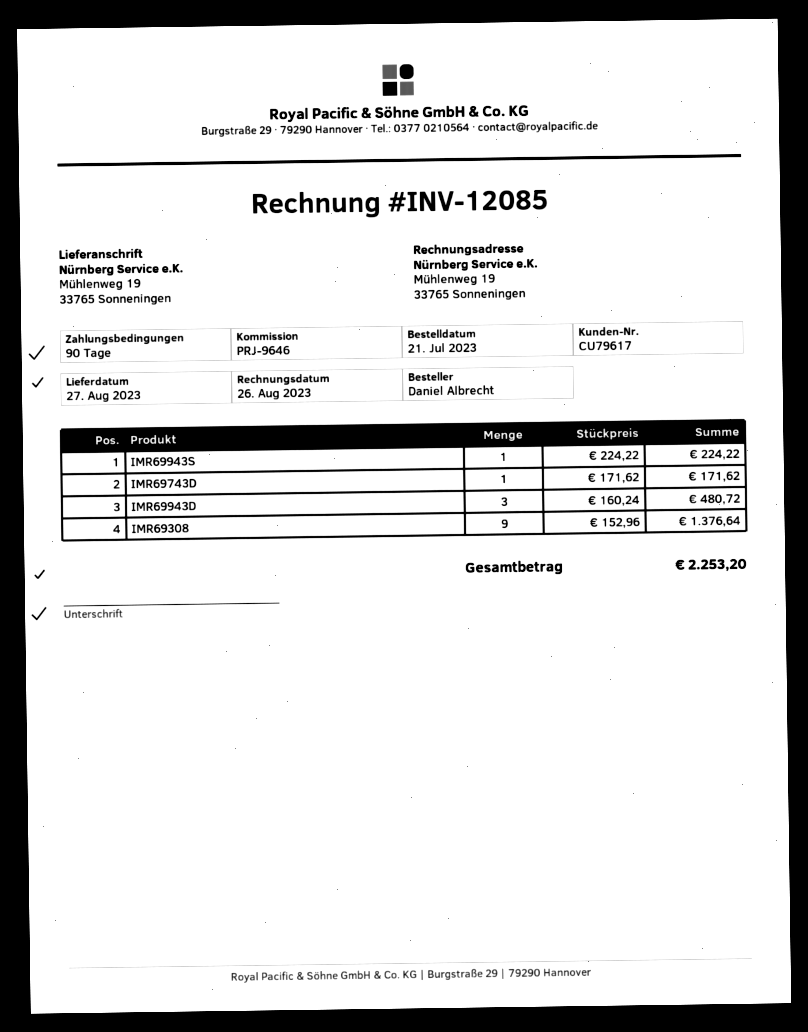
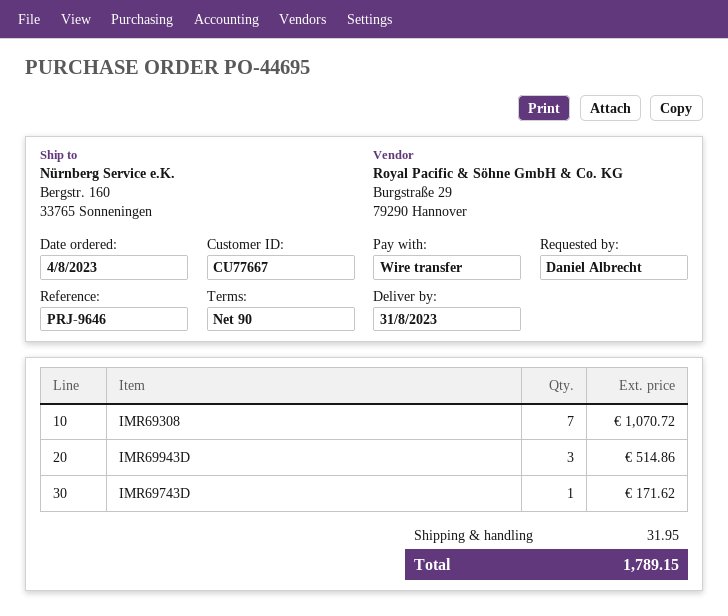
order date: 2023-07-21 -> 2023-08-04
delivery date: 2023-08-27 -> 2023-08-31
customer number: CU79617 -> CU77667
ship to: Mühlenweg 19, 33765 Sonneningen -> Bergstr. 160, 33765 Sonneningen
IMR69943S: 1 for 224.22 -> none
IMR69943D: 3 for 480.72 -> 3 for 514.86
IMR69308: 9 for 1376.64 -> 7 for 1070.72
shipping: none -> 31.95
total: 2253.20 -> 1789.15

